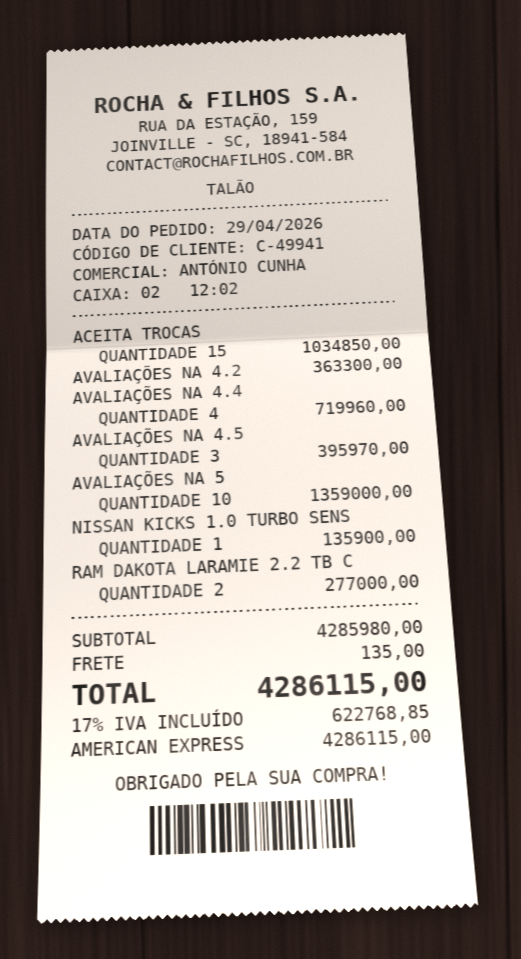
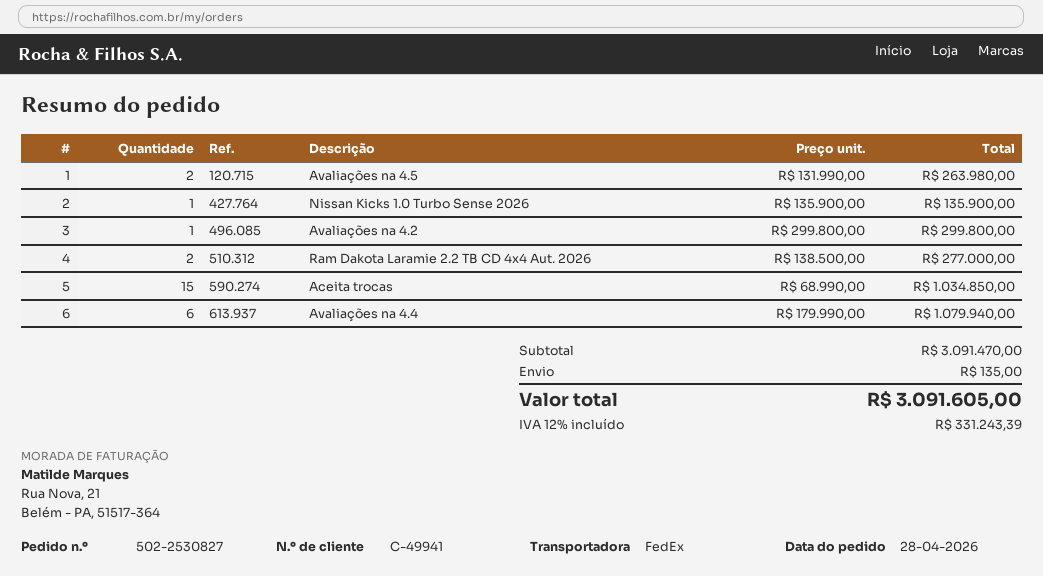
order date: 2026-04-29 -> 2026-04-28
AVALIAÇÕES NA 4.2: 1 for 363300.00 -> 1 for 299800.00
AVALIAÇÕES NA 4.4: 4 for 719960.00 -> 6 for 1079940.00
AVALIAÇÕES NA 4.5: 3 for 395970.00 -> 2 for 263980.00
AVALIAÇÕES NA 5: 10 for 1359000.00 -> none
subtotal: 4285980.00 -> 3091470.00
tax: 17% = 622768.85 -> 12% = 331243.39
total: 4286115.00 -> 3091605.00

